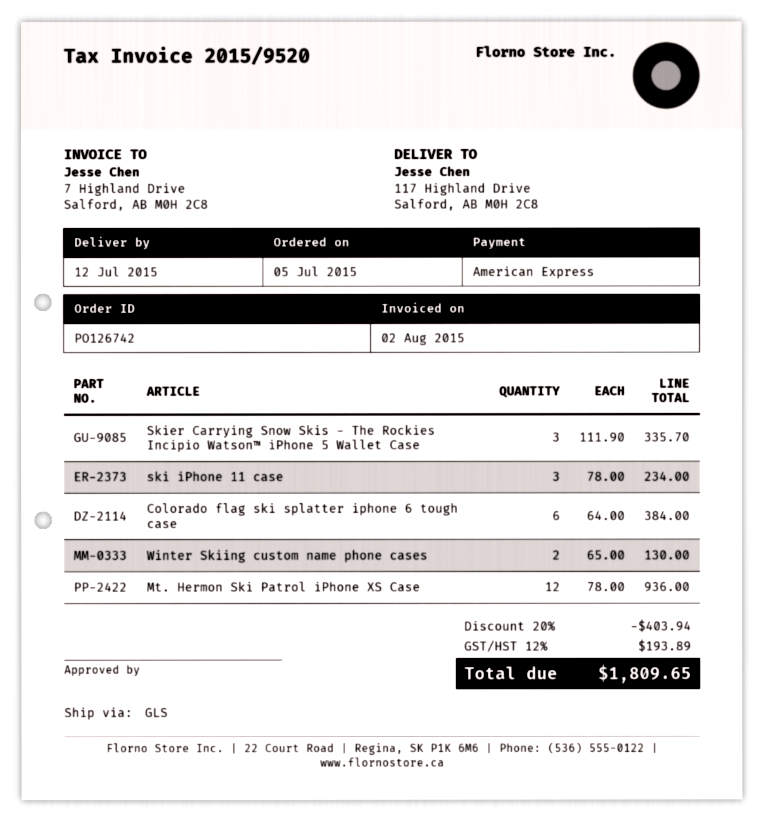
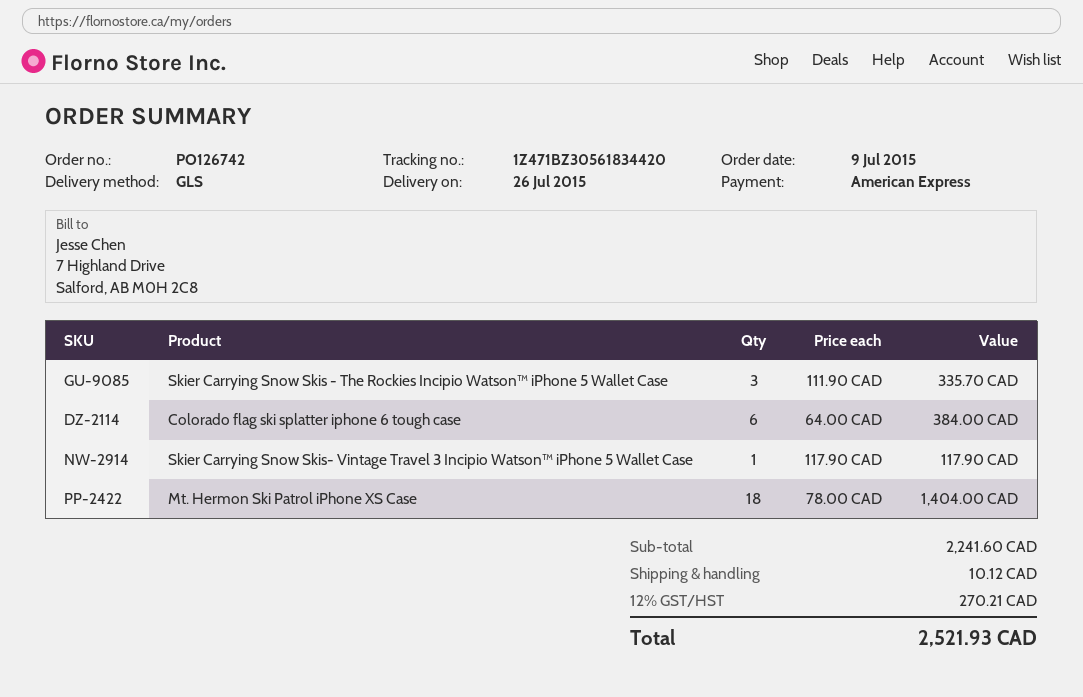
order date: 2015-07-05 -> 2015-07-09
delivery date: 2015-07-12 -> 2015-07-26
ski iPhone 11 case: 3 x 78.00 = 234.00 -> none
Winter Skiing custom name phone cases: 2 x 65.00 = 130.00 -> none
Mt. Hermon Ski Patrol iPhone XS Case: 12 x 78.00 = 936.00 -> 18 x 78.00 = 1404.00
Skier Carrying Snow Skis- Vintage Travel 3 Incipio Watson™ iPhone 5 Wallet Case: none -> 1 x 117.90 = 117.90
discount: 20% = 403.94 -> none
shipping: none -> 10.12
tax: 12% = 193.89 -> 12% = 270.21
total: 1809.65 -> 2521.93

